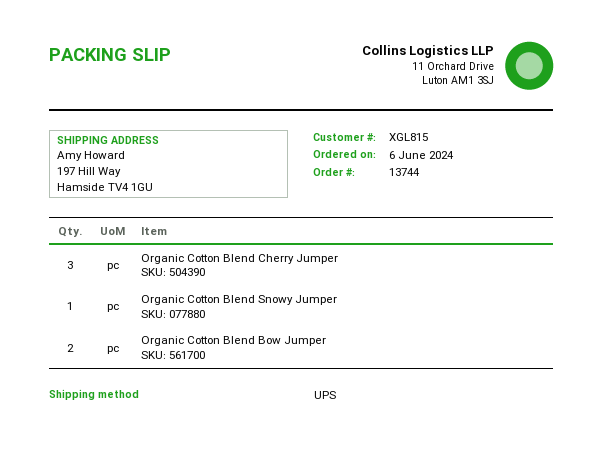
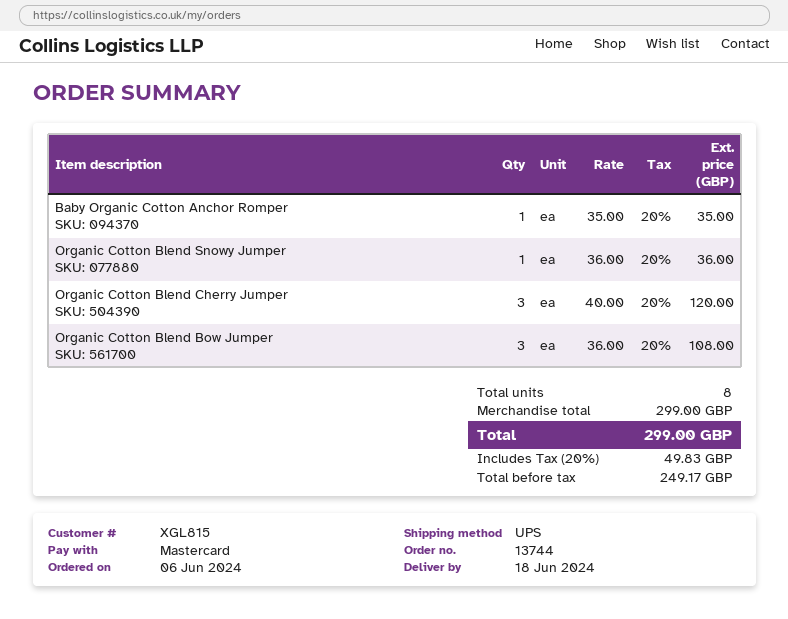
Organic Cotton Blend Bow Jumper: 2 -> 3
Baby Organic Cotton Anchor Romper: none -> 1

